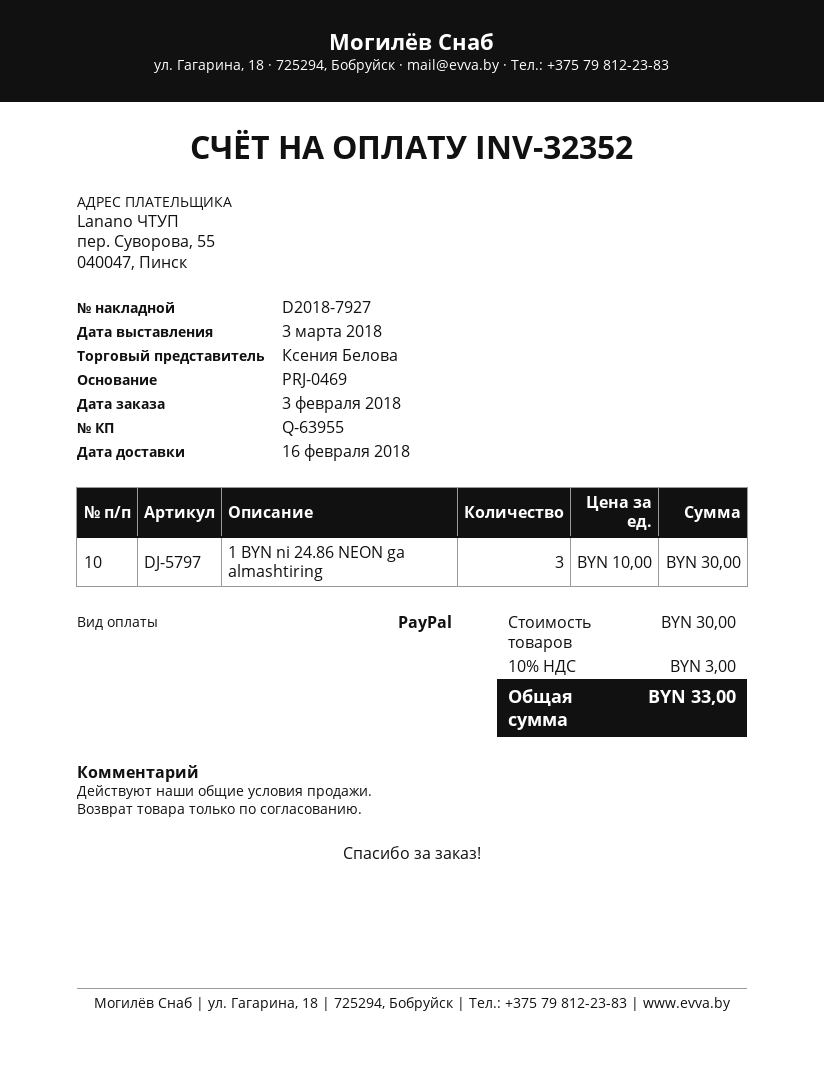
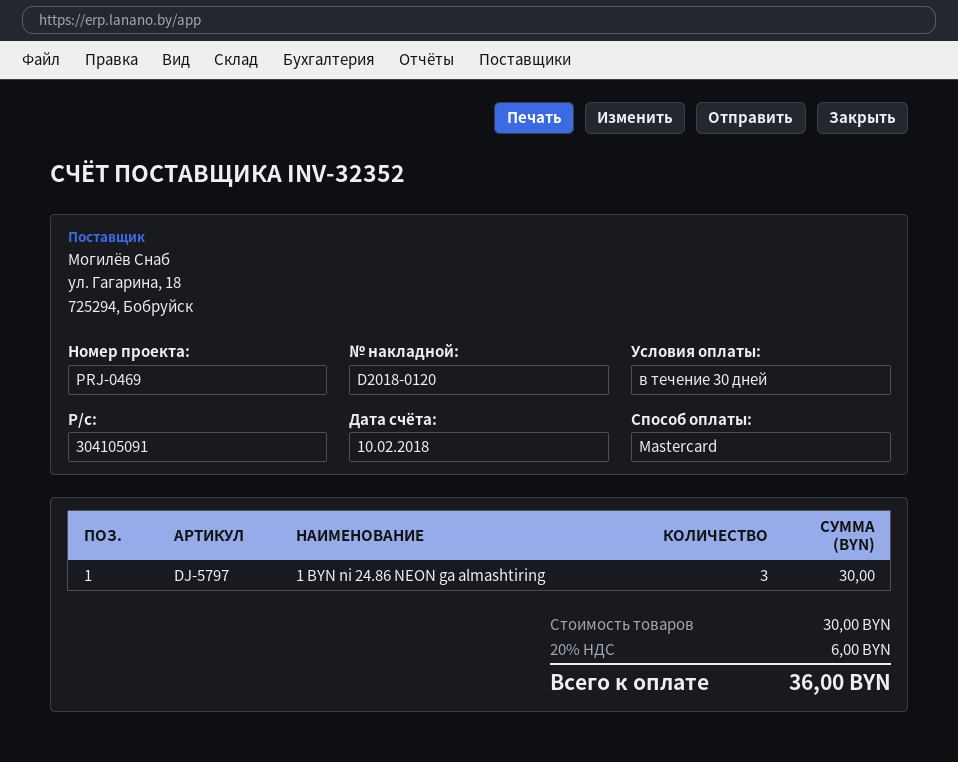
delivery note number: D2018-7927 -> D2018-0120
invoice date: 2018-03-03 -> 2018-02-10
payment method: PayPal -> Mastercard
tax: 10% = 3.00 -> 20% = 6.00
total: 33.00 -> 36.00

